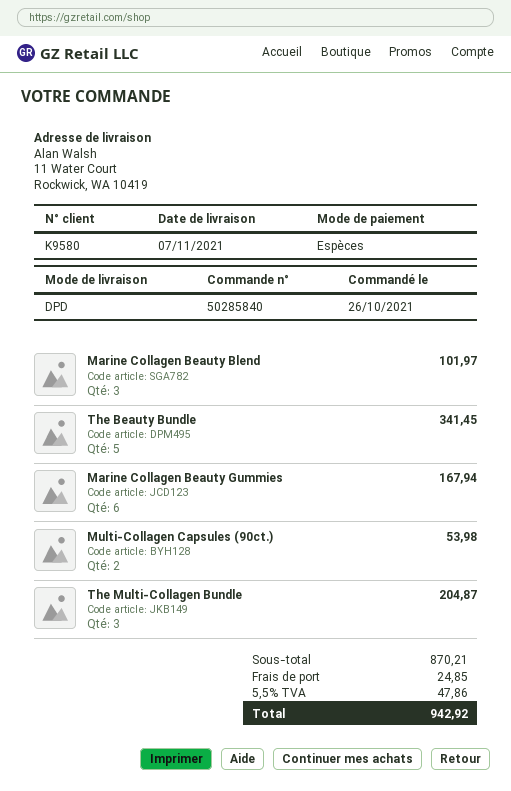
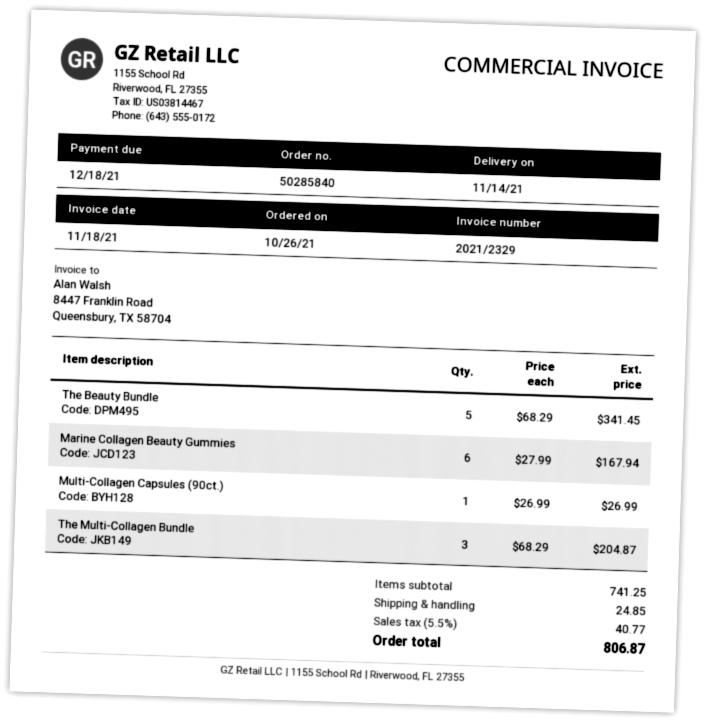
delivery date: 2021-11-07 -> 2021-11-14
Marine Collagen Beauty Blend: 3 for 101.97 -> none
Multi-Collagen Capsules (90ct.): 2 for 53.98 -> 1 for 26.99
subtotal: 870.21 -> 741.25
tax: 5.5% = 47.86 -> 5.5% = 40.77
total: 942.92 -> 806.87

